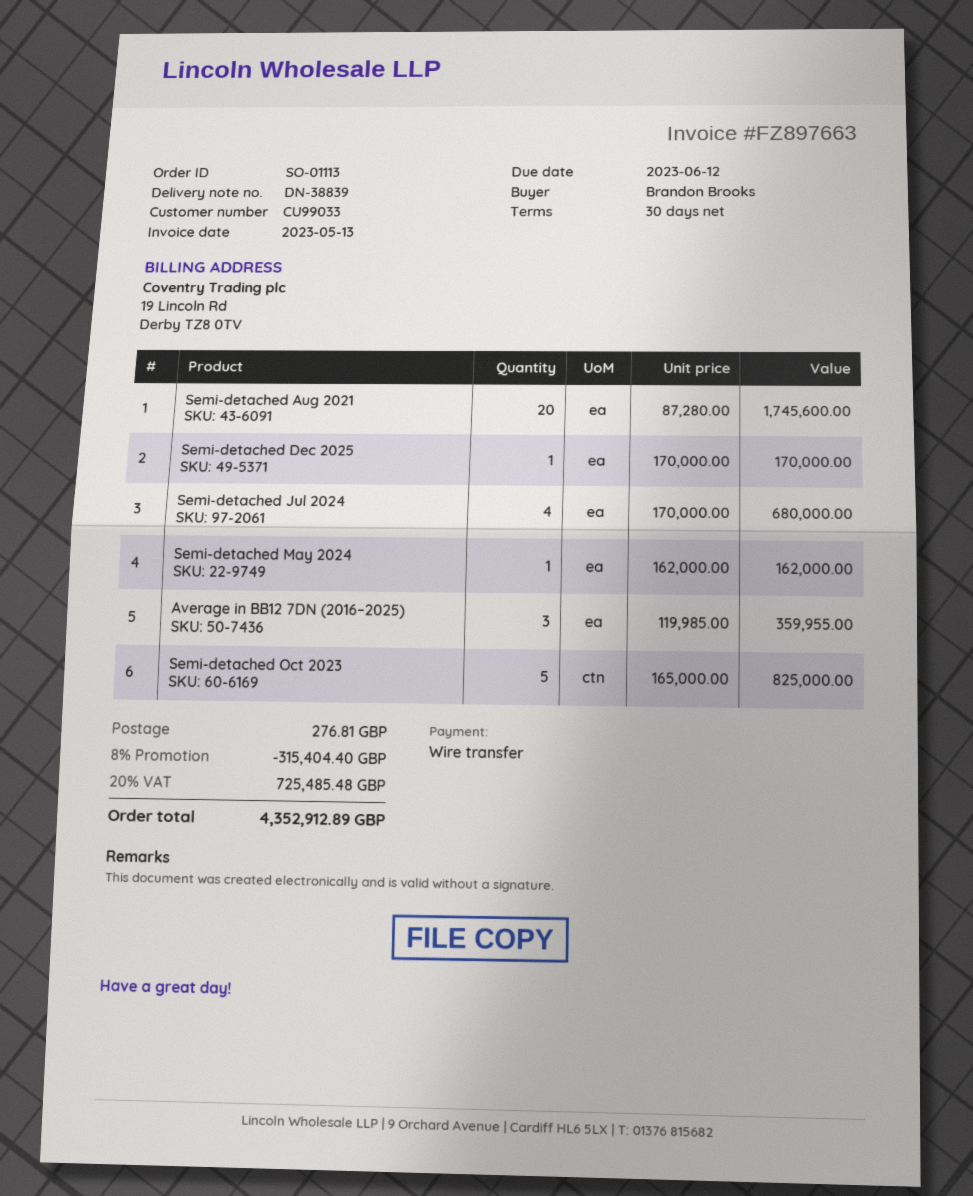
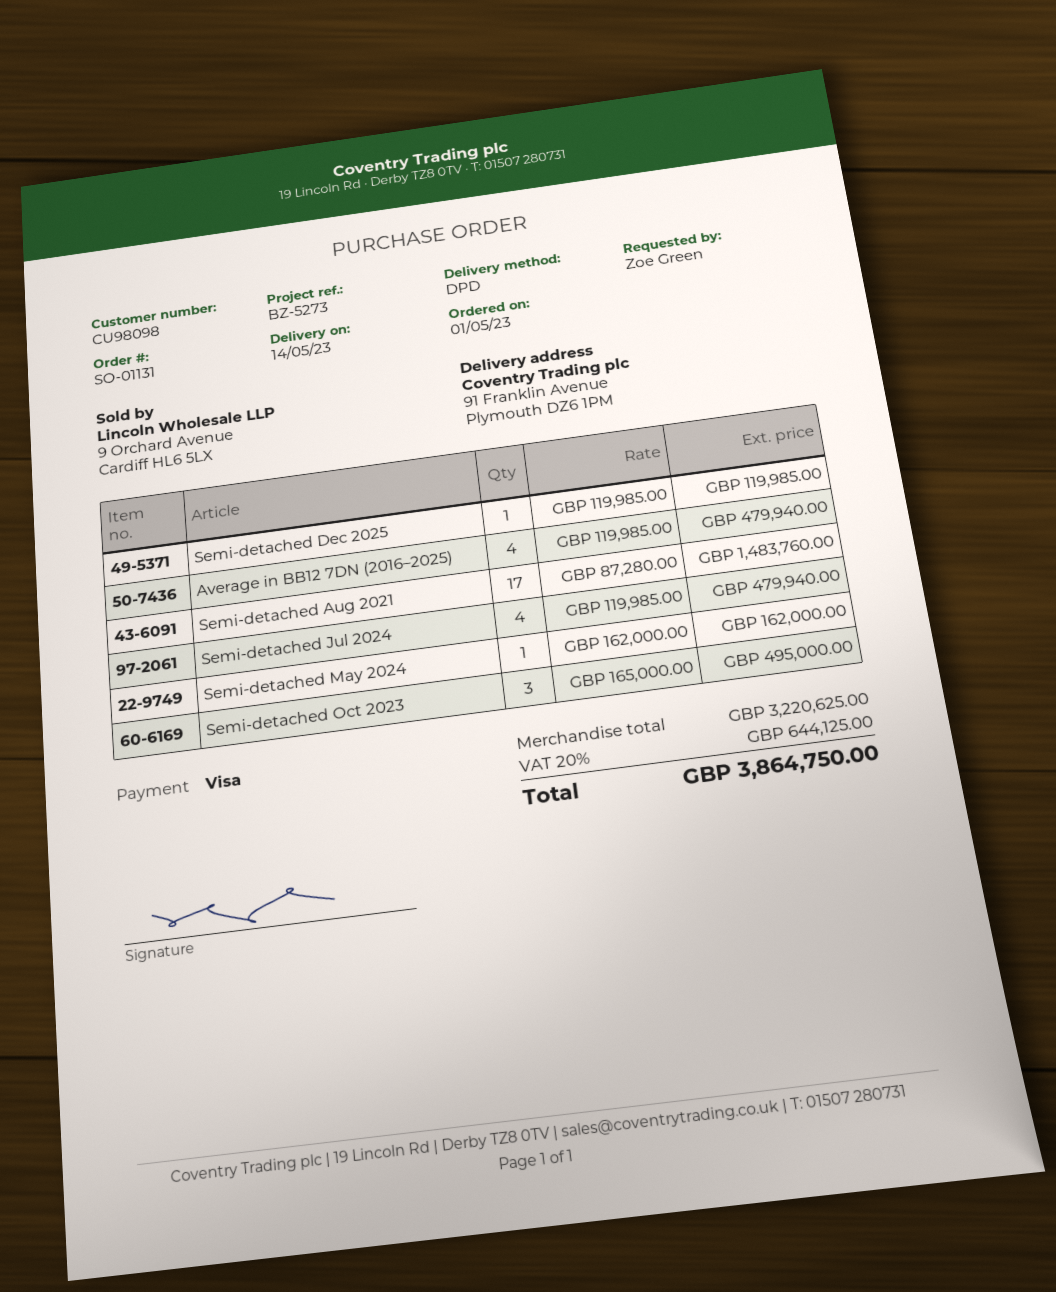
order number: SO-01113 -> SO-01131
customer number: CU99033 -> CU98098
ordered by: Brandon Brooks -> Zoe Green
payment method: bank transfer -> Visa
Semi-detached Aug 2021: 20 x 87280.00 = 1745600.00 -> 17 x 87280.00 = 1483760.00
Semi-detached Dec 2025: 1 x 170000.00 = 170000.00 -> 1 x 119985.00 = 119985.00
Semi-detached Jul 2024: 4 x 170000.00 = 680000.00 -> 4 x 119985.00 = 479940.00
Average in BB12 7DN (2016–2025): 3 x 119985.00 = 359955.00 -> 4 x 119985.00 = 479940.00
Semi-detached Oct 2023: 5 x 165000.00 = 825000.00 -> 3 x 165000.00 = 495000.00
discount: 8% = 315404.40 -> none
shipping: 276.81 -> none
tax: 20% = 725485.48 -> 20% = 644125.00
total: 4352912.89 -> 3864750.00

